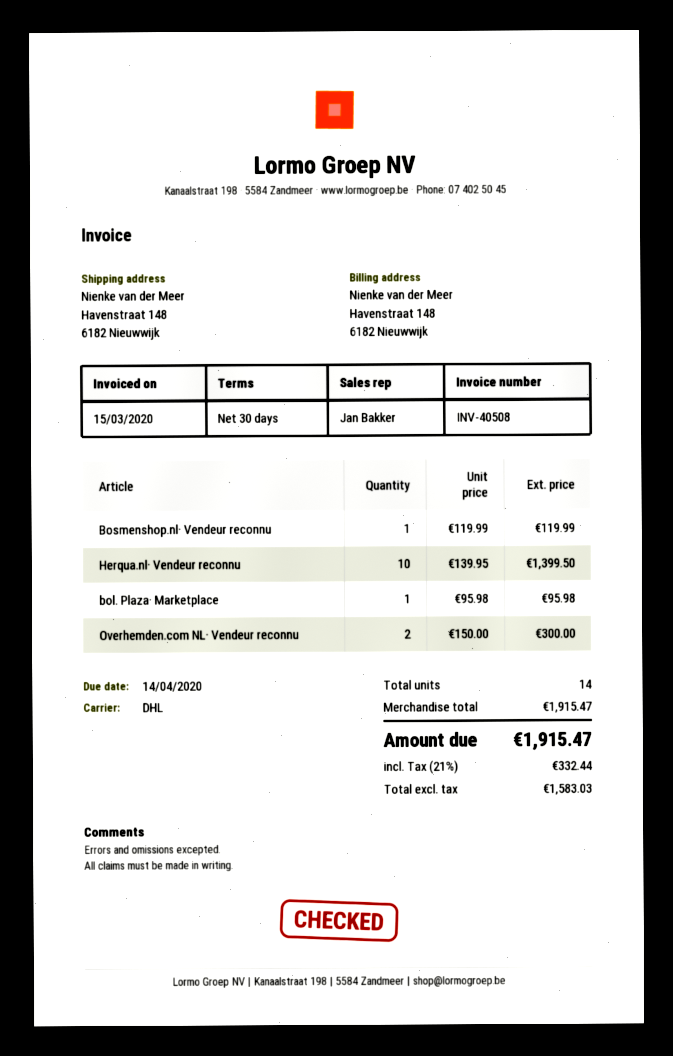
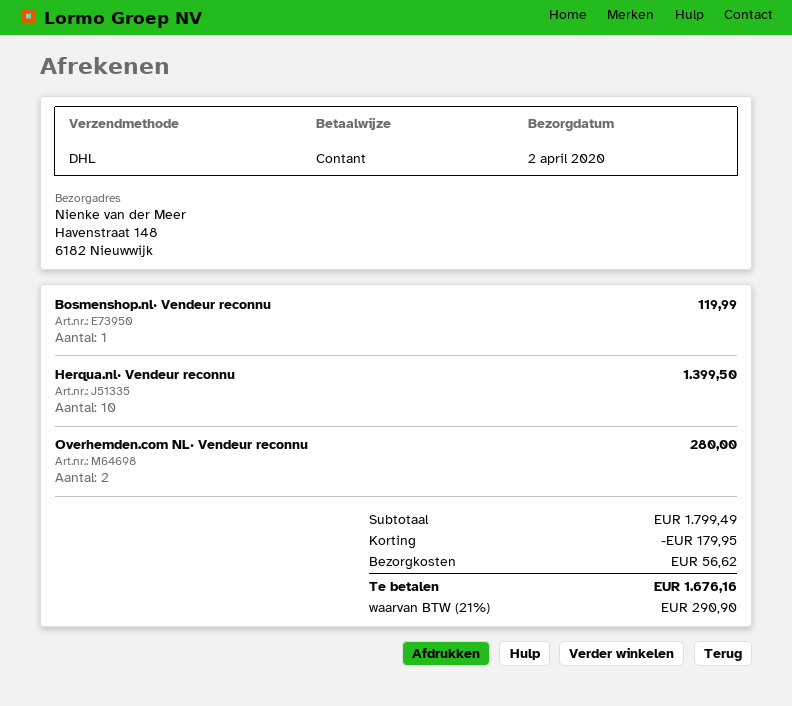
bol. Plaza· Marketplace: 1 for 95.98 -> none
Overhemden.com NL· Vendeur reconnu: 2 for 300.00 -> 2 for 280.00
subtotal: 1915.47 -> 1799.49
discount: none -> 179.95
shipping: none -> 56.62
tax: 21% = 332.44 -> 21% = 290.90
total: 1915.47 -> 1676.16

